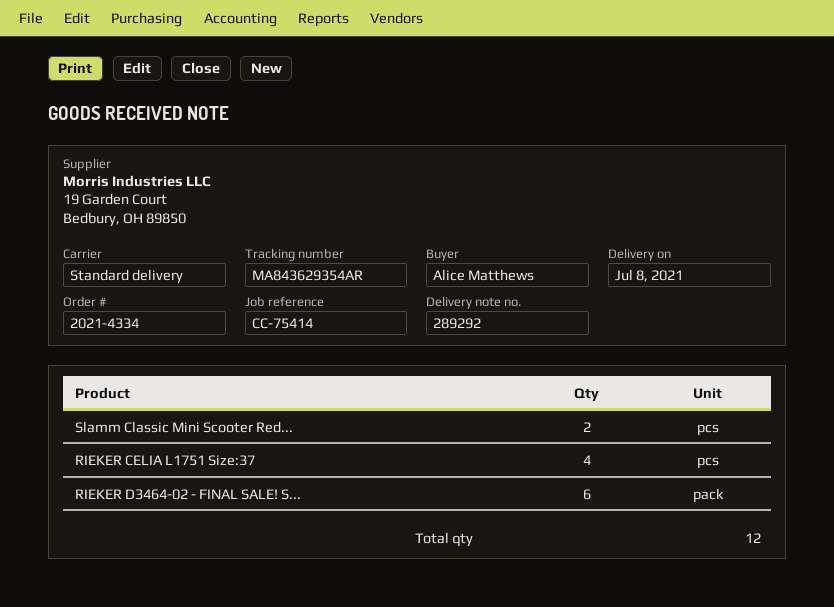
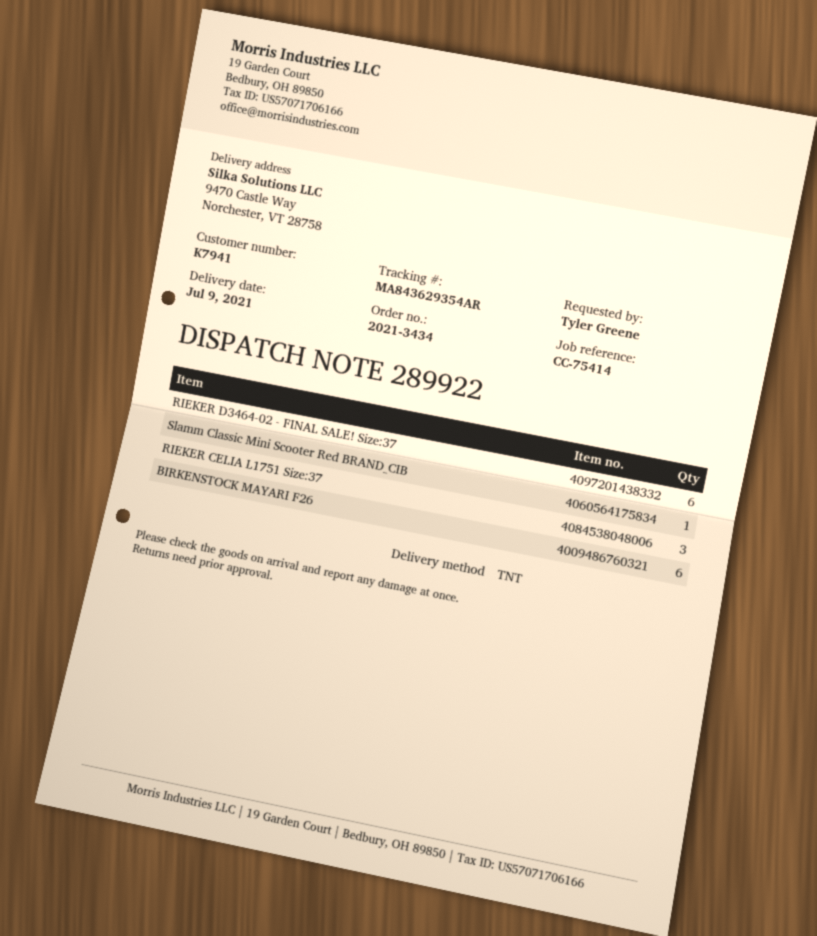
order number: 2021-4334 -> 2021-3434
delivery note number: 289292 -> 289922
delivery date: 2021-07-08 -> 2021-07-09
ordered by: Alice Matthews -> Tyler Greene
shipping method: standard -> TNT
Slamm Classic Mini Scooter Red...: 2 -> 1
RIEKER CELIA L1751 Size:37: 4 -> 3
BIRKENSTOCK MAYARI F26: none -> 6

